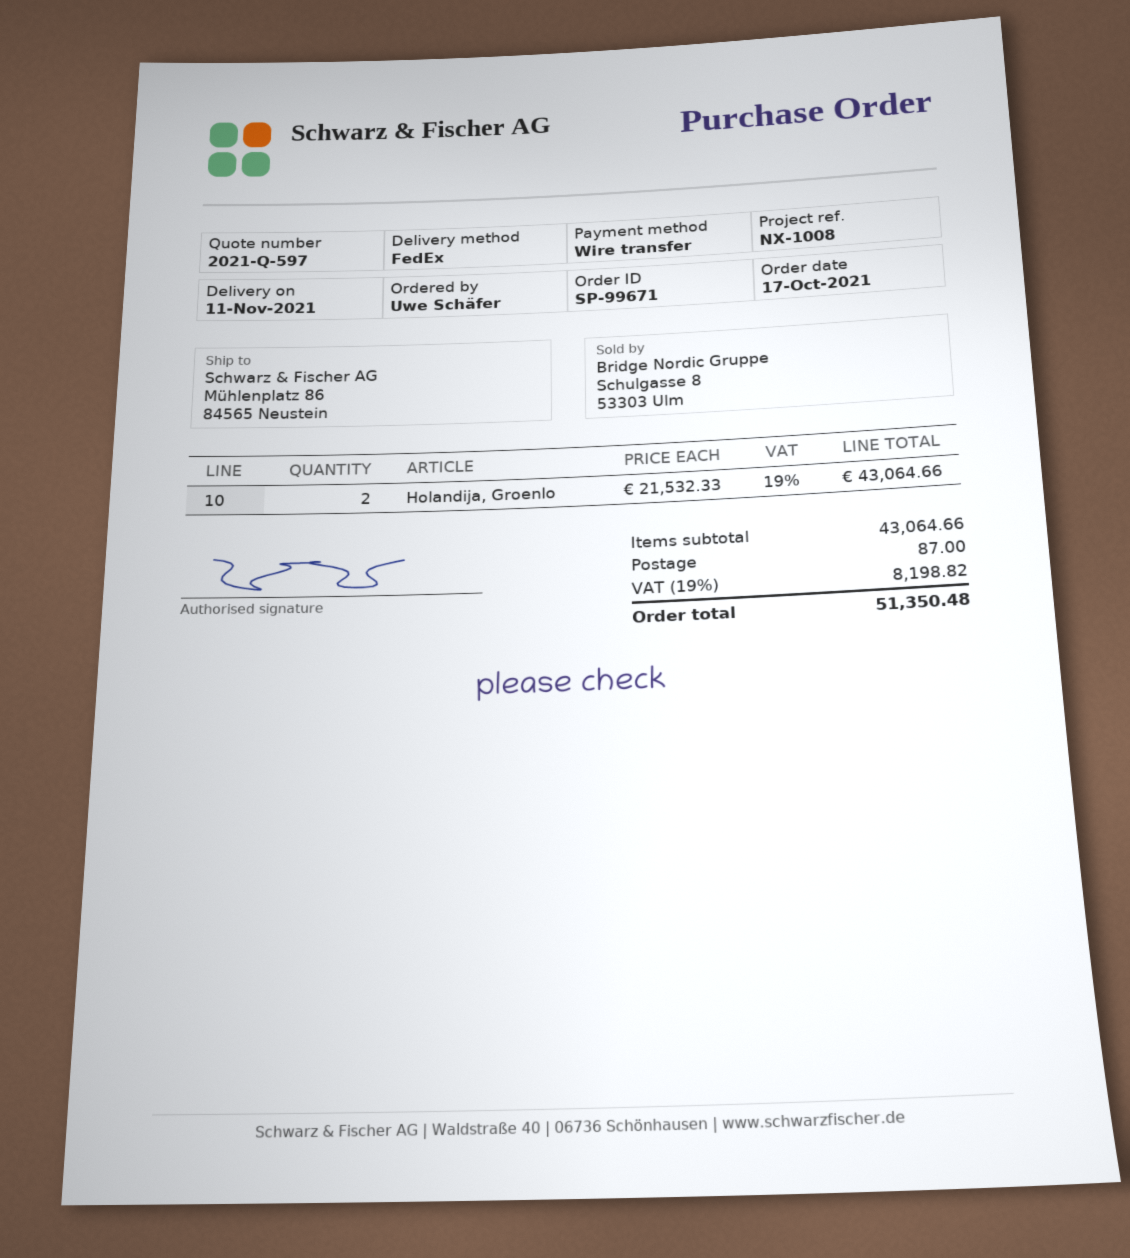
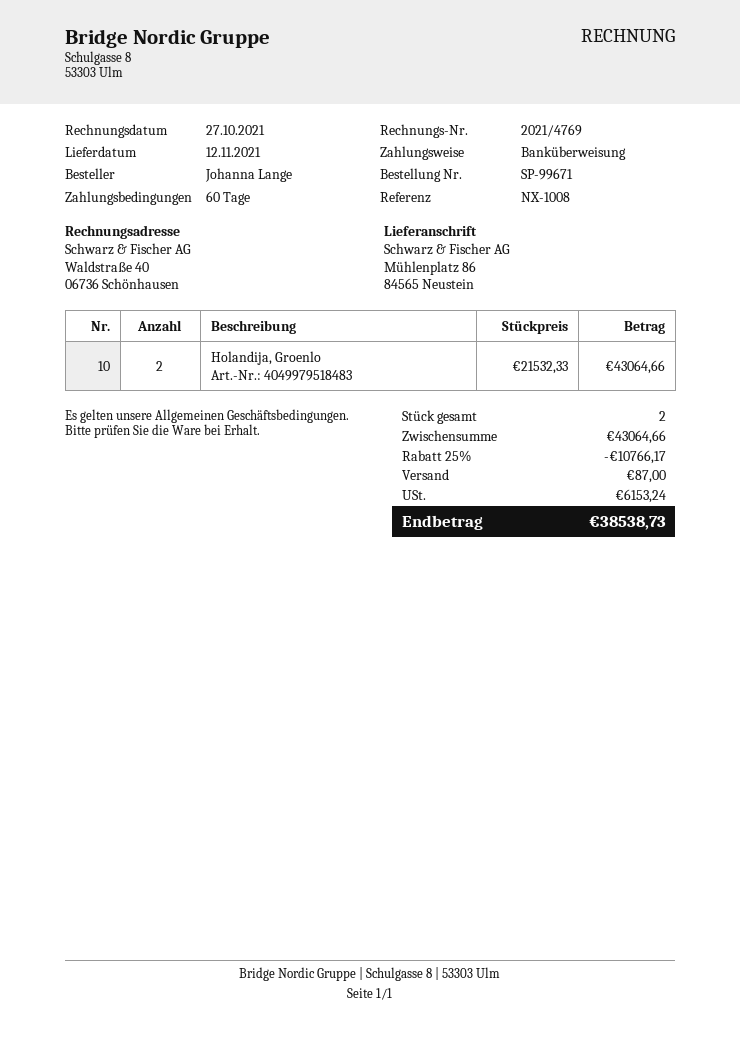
delivery date: 2021-11-11 -> 2021-11-12
ordered by: Uwe Schäfer -> Johanna Lange
discount: none -> 25% = 10766.17
tax: 8198.82 -> 6153.24
total: 51350.48 -> 38538.73

